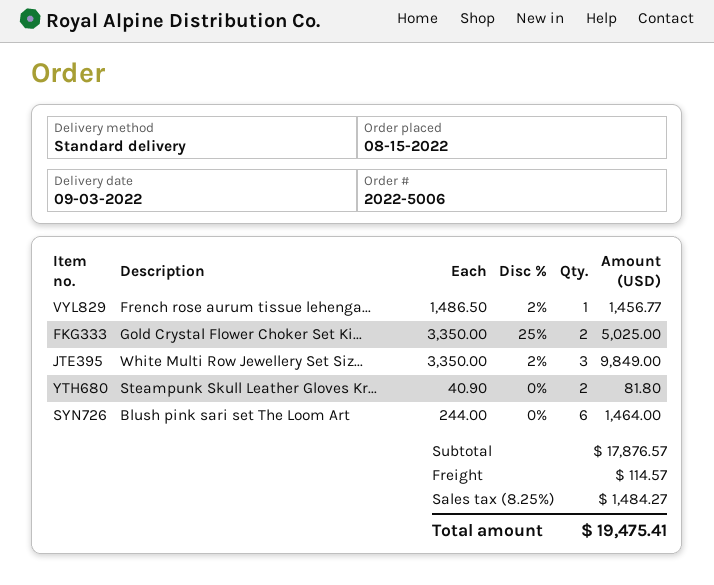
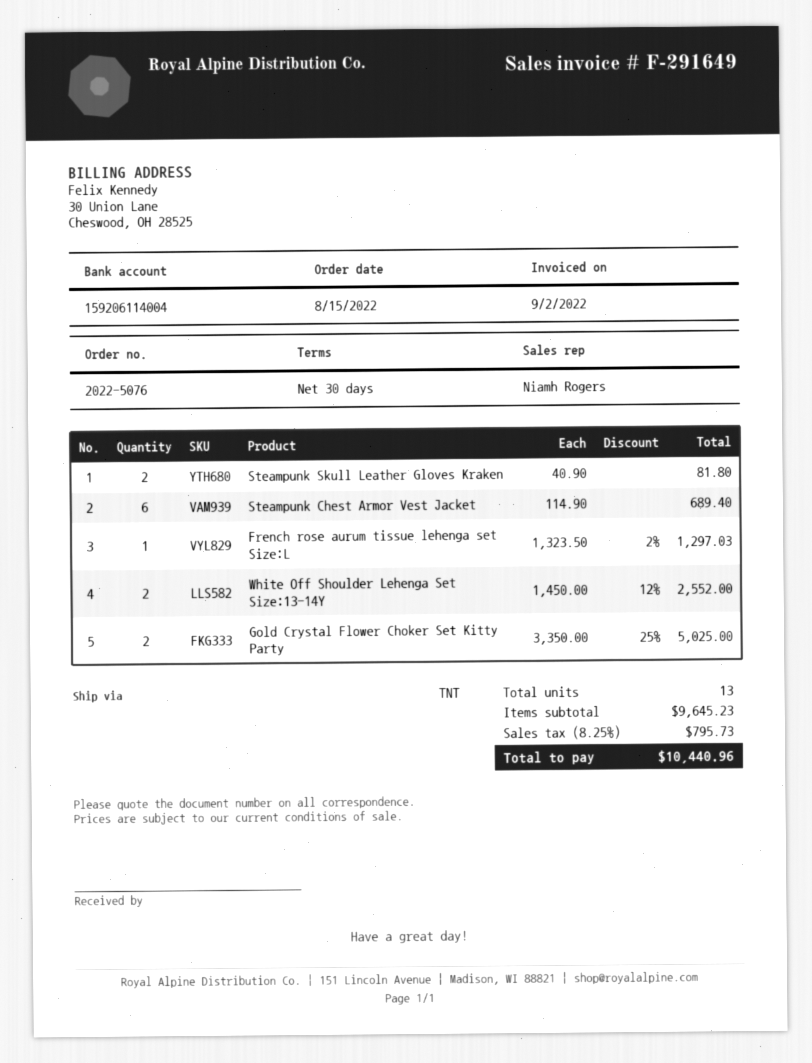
order number: 2022-5006 -> 2022-5076
shipping method: standard -> TNT
French rose aurum tissue lehenga...: 1 x 1486.50 - 2% = 1456.77 -> 1 x 1323.50 - 2% = 1297.03
White Multi Row Jewellery Set Siz...: 3 x 3350.00 - 2% = 9849.00 -> none
Blush pink sari set The Loom Art: 6 x 244.00 = 1464.00 -> none
Steampunk Chest Armor Vest Jacket: none -> 6 x 114.90 = 689.40
White Off Shoulder Lehenga Set Size:13-14Y: none -> 2 x 1450.00 - 12% = 2552.00
subtotal: 17876.57 -> 9645.23
shipping: 114.57 -> none
tax: 8.25% = 1484.27 -> 8.25% = 795.73
total: 19475.41 -> 10440.96

